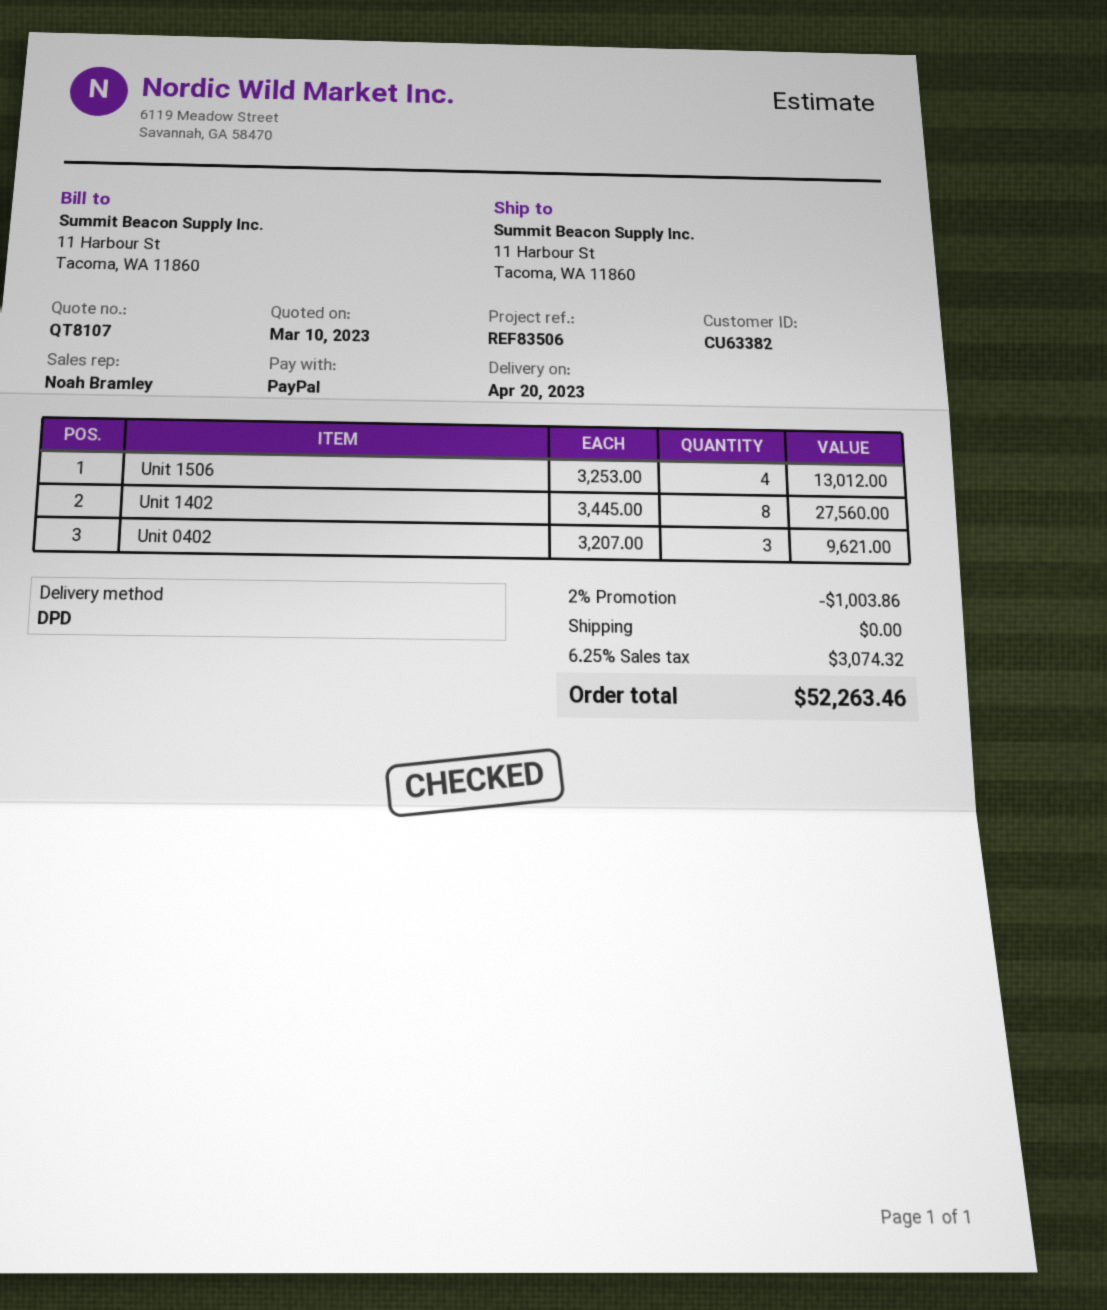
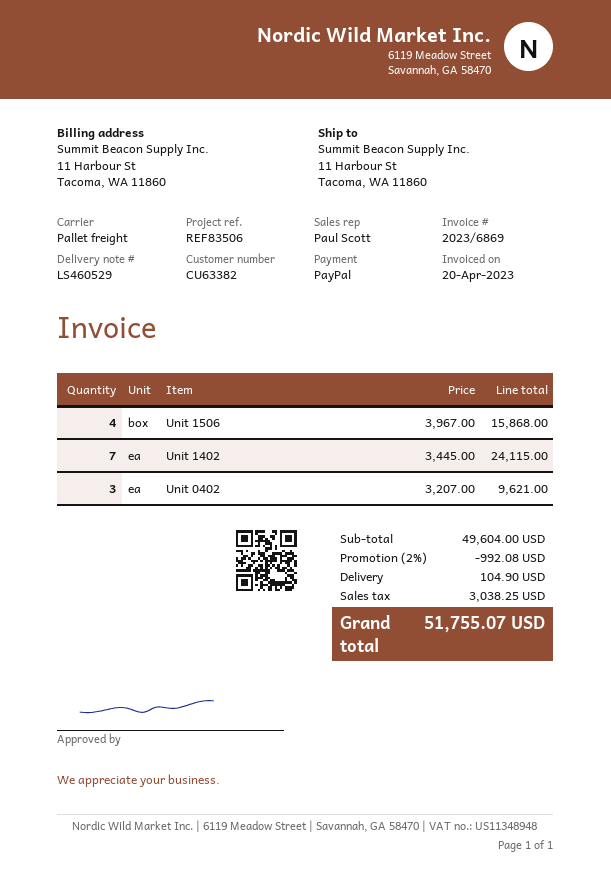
sales rep: Noah Bramley -> Paul Scott
shipping method: DPD -> pallet freight
Unit 1506: 4 x 3253.00 = 13012.00 -> 4 x 3967.00 = 15868.00
Unit 1402: 8 x 3445.00 = 27560.00 -> 7 x 3445.00 = 24115.00
discount: 2% = 1003.86 -> 2% = 992.08
shipping: 0.00 -> 104.90
tax: 3074.32 -> 3038.25
total: 52263.46 -> 51755.07

